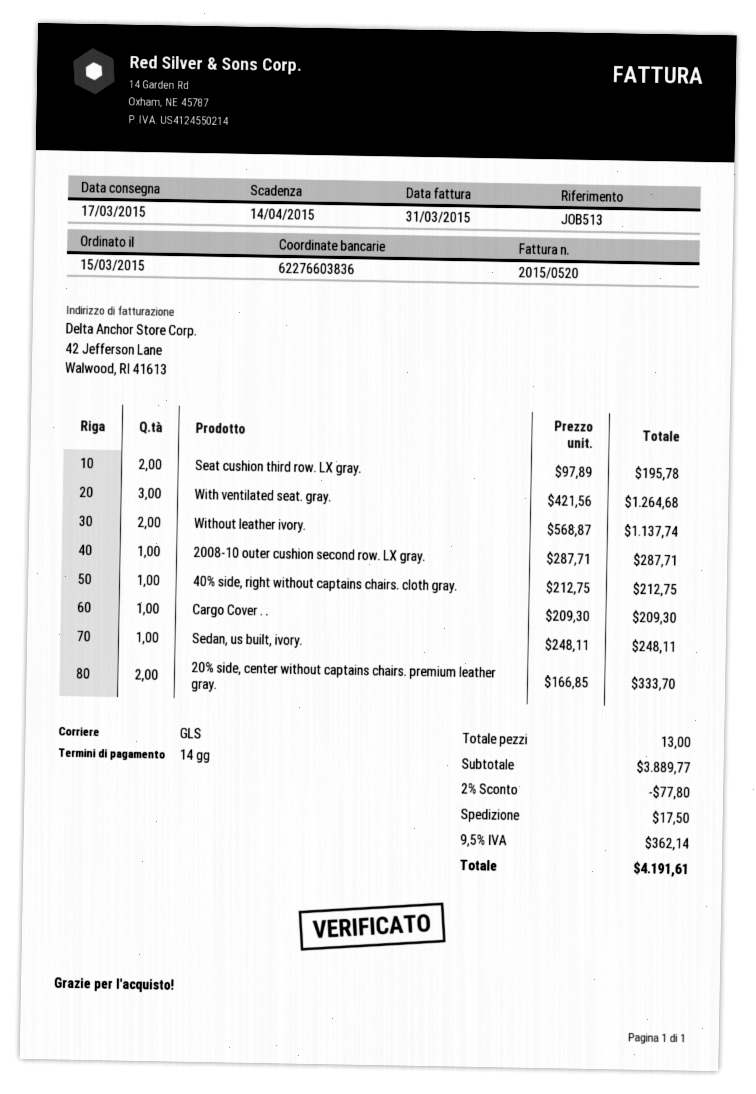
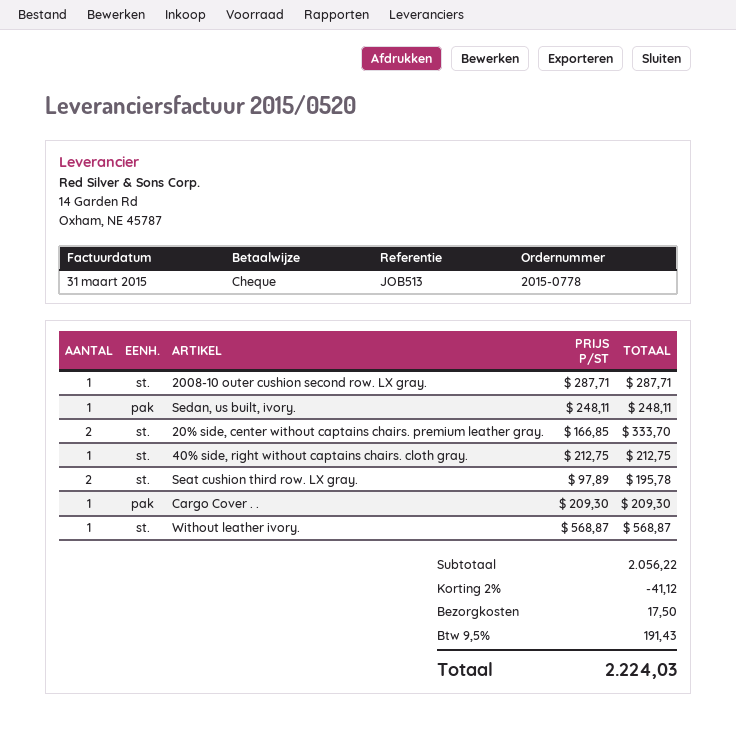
With ventilated seat. gray.: 3 x 421.56 = 1264.68 -> none
Without leather ivory.: 2 x 568.87 = 1137.74 -> 1 x 568.87 = 568.87
subtotal: 3889.77 -> 2056.22
discount: 2% = 77.80 -> 2% = 41.12
tax: 9.5% = 362.14 -> 9.5% = 191.43
total: 4191.61 -> 2224.03

